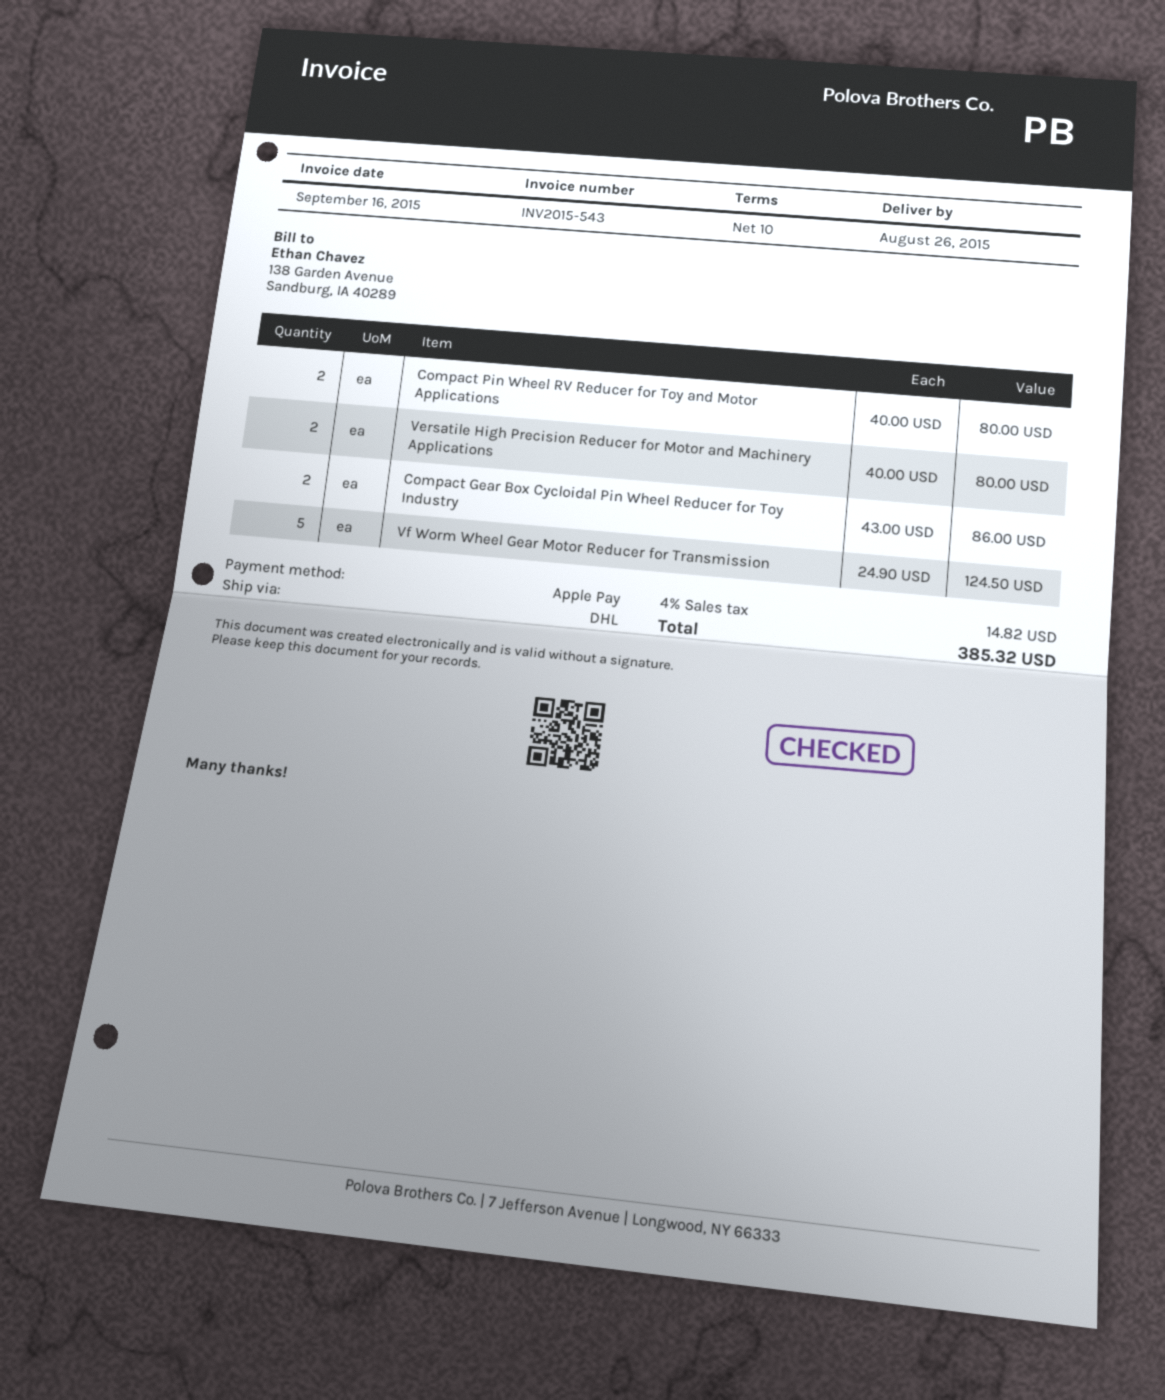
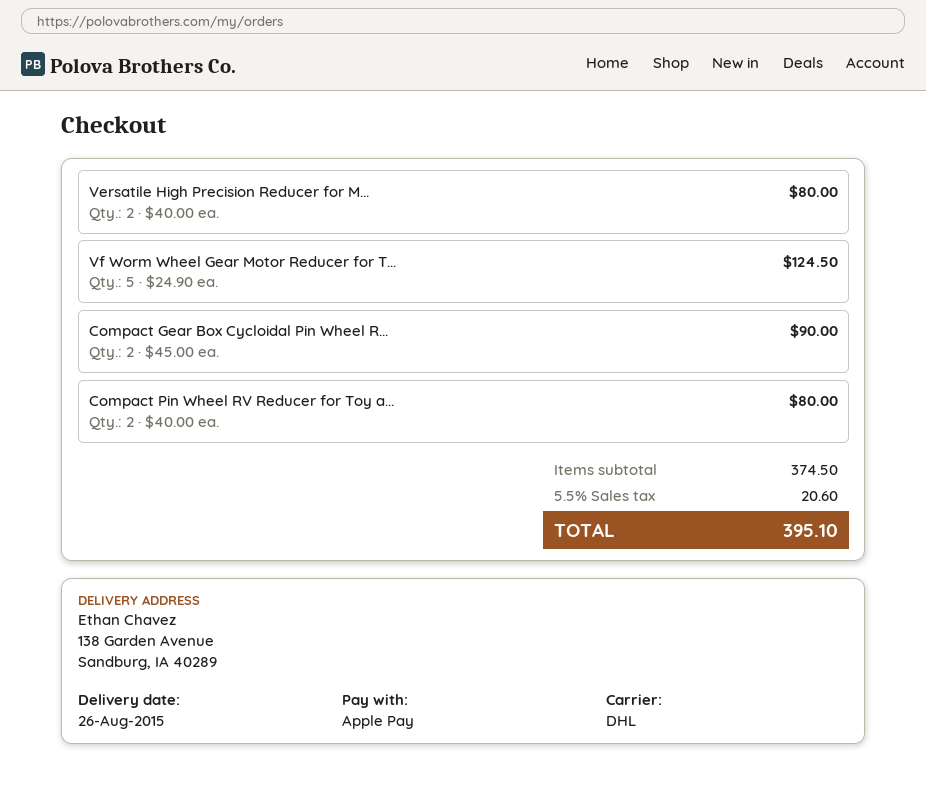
Compact Gear Box Cycloidal Pin Wheel Reducer for Toy Industry: 2 x 43.00 = 86.00 -> 2 x 45.00 = 90.00
tax: 4% = 14.82 -> 5.5% = 20.60
total: 385.32 -> 395.10

